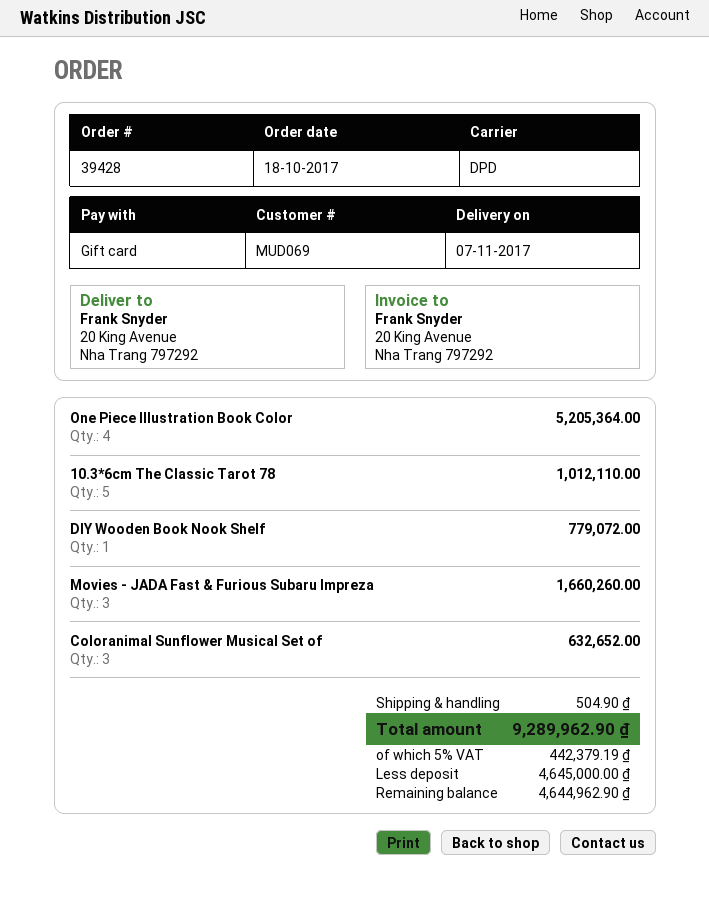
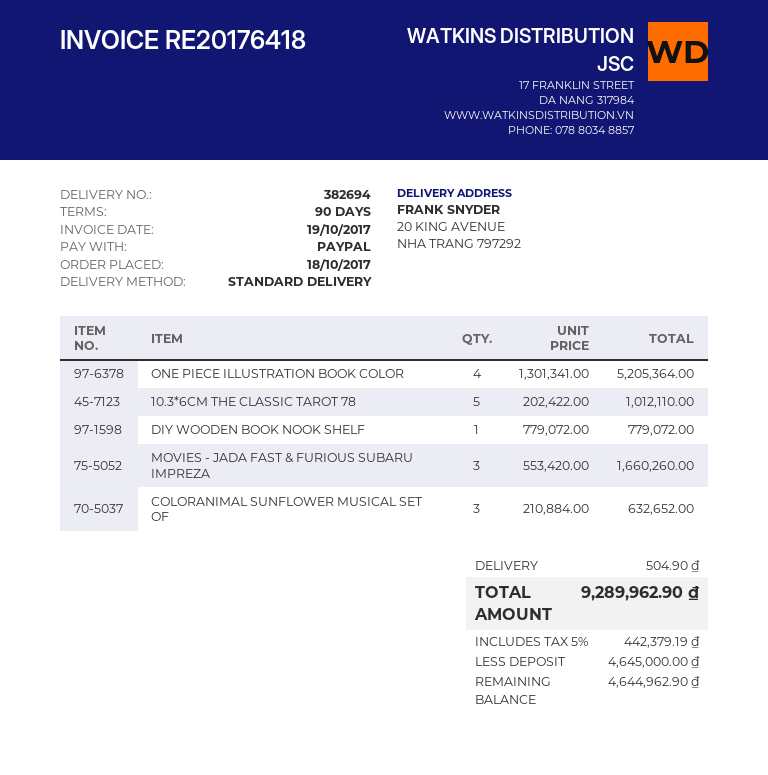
payment method: gift card -> PayPal
shipping method: DPD -> standard

